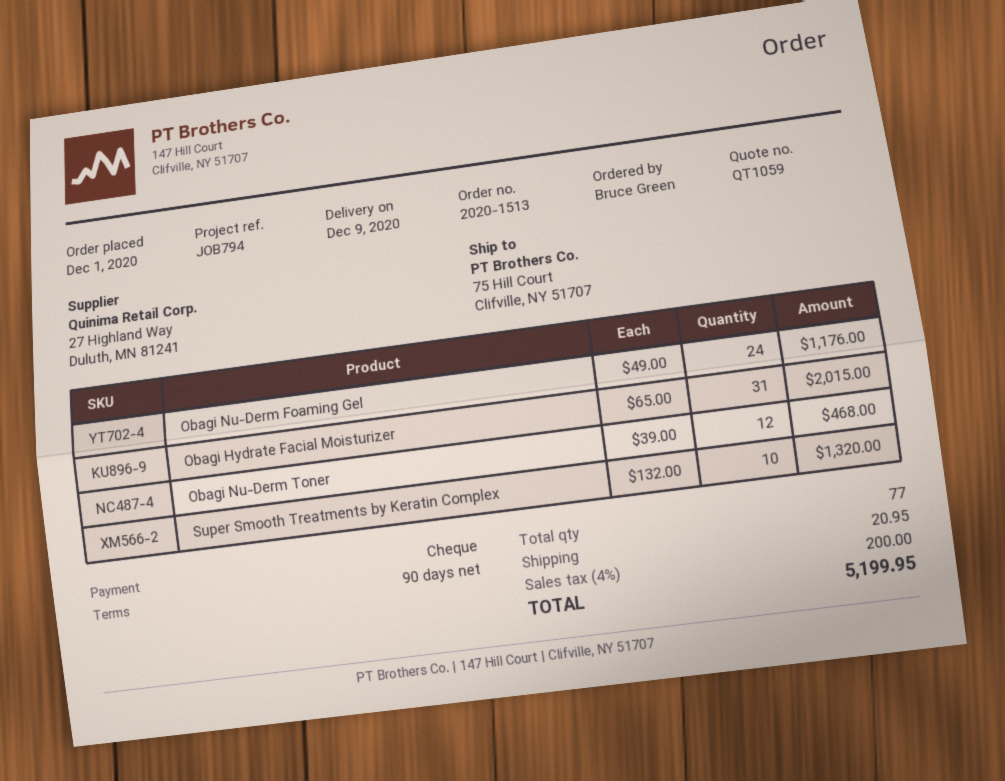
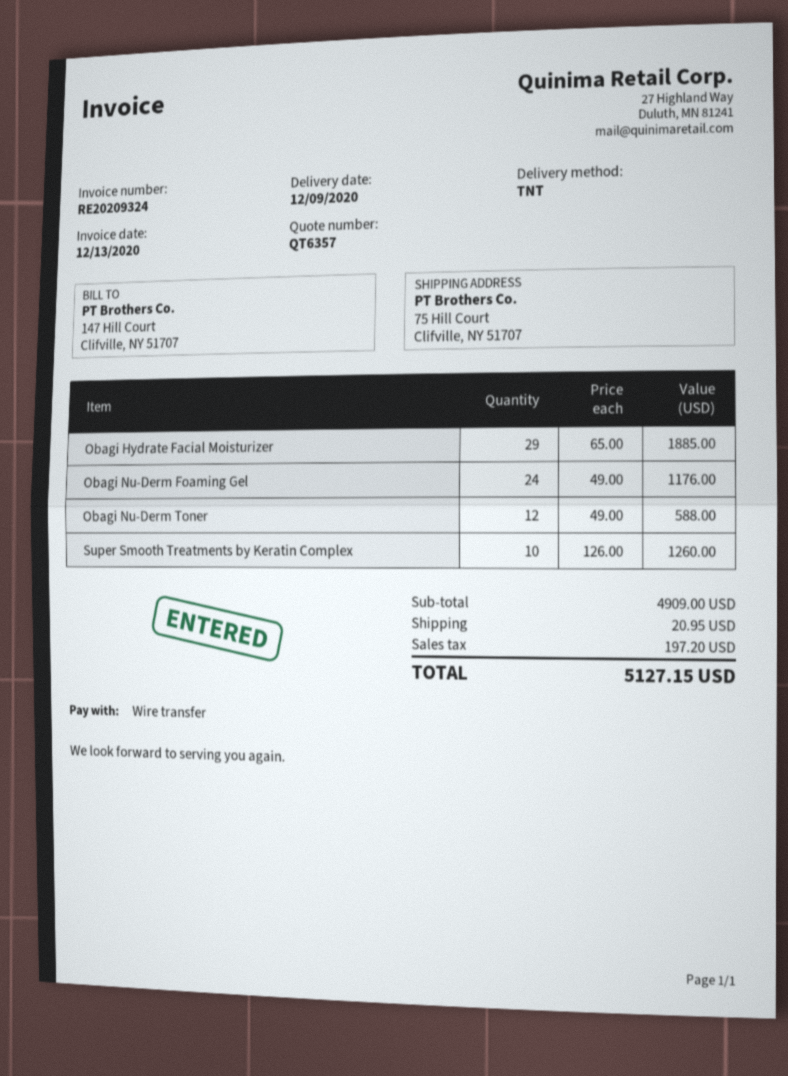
quote number: QT1059 -> QT6357
payment method: cheque -> bank transfer
Obagi Hydrate Facial Moisturizer: 31 x 65.00 = 2015.00 -> 29 x 65.00 = 1885.00
Obagi Nu-Derm Toner: 12 x 39.00 = 468.00 -> 12 x 49.00 = 588.00
Super Smooth Treatments by Keratin Complex: 10 x 132.00 = 1320.00 -> 10 x 126.00 = 1260.00
tax: 200.00 -> 197.20
total: 5199.95 -> 5127.15

